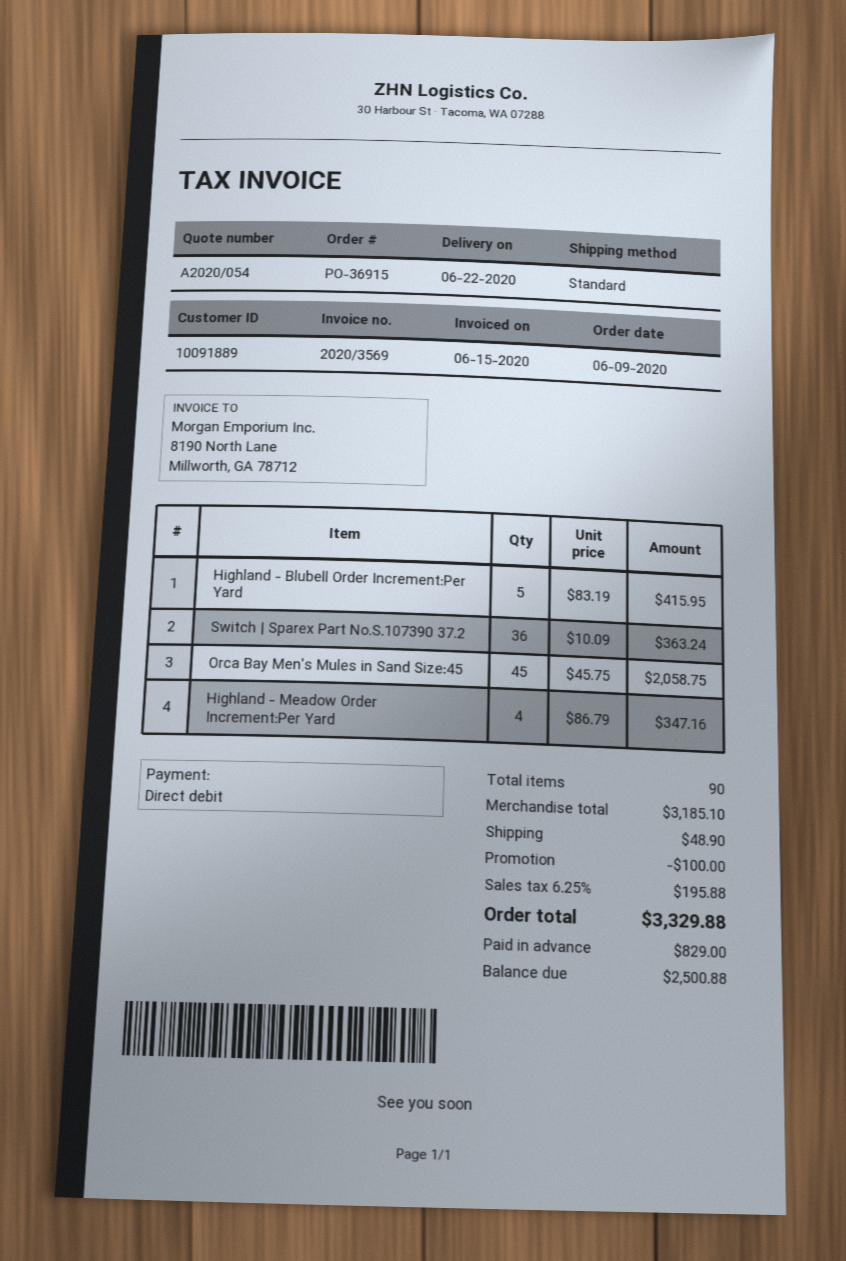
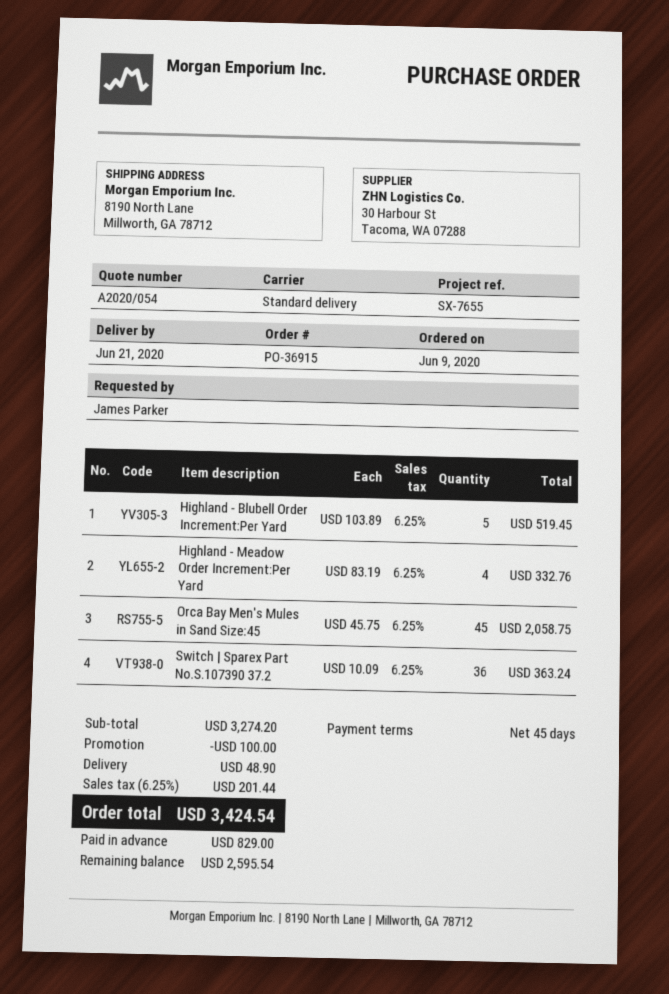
delivery date: 2020-06-22 -> 2020-06-21
Highland - Blubell Order Increment:Per Yard: 5 x 83.19 = 415.95 -> 5 x 103.89 = 519.45
Highland - Meadow Order Increment:Per Yard: 4 x 86.79 = 347.16 -> 4 x 83.19 = 332.76
subtotal: 3185.10 -> 3274.20
tax: 6.25% = 195.88 -> 6.25% = 201.44
total: 3329.88 -> 3424.54
balance: 2500.88 -> 2595.54

